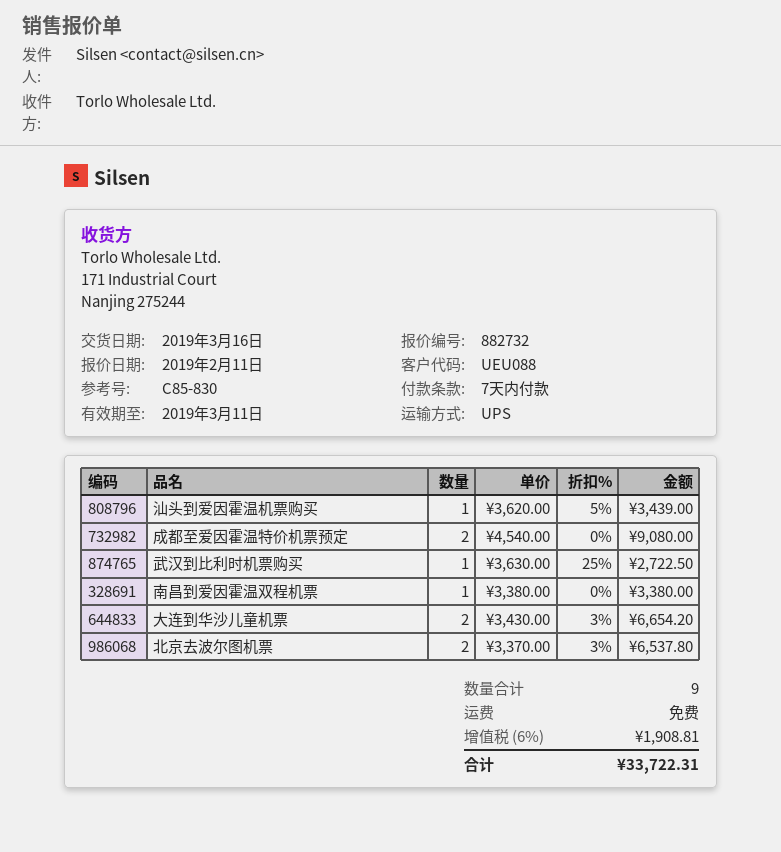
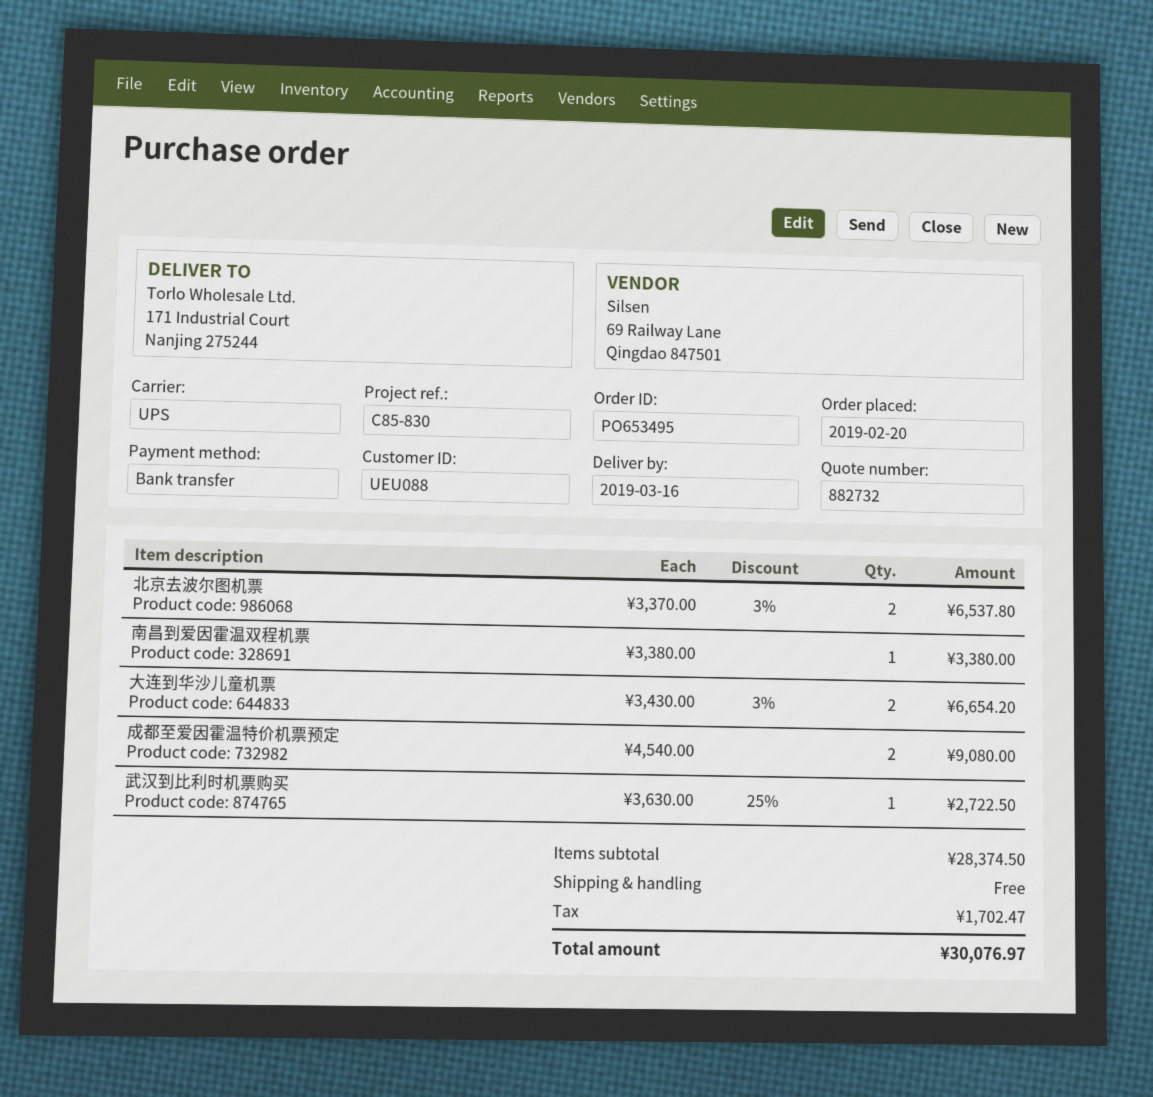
汕头到爱因霍温机票购买: 1 x 3620.00 - 5% = 3439.00 -> none
tax: 1908.81 -> 1702.47
total: 33722.31 -> 30076.97

